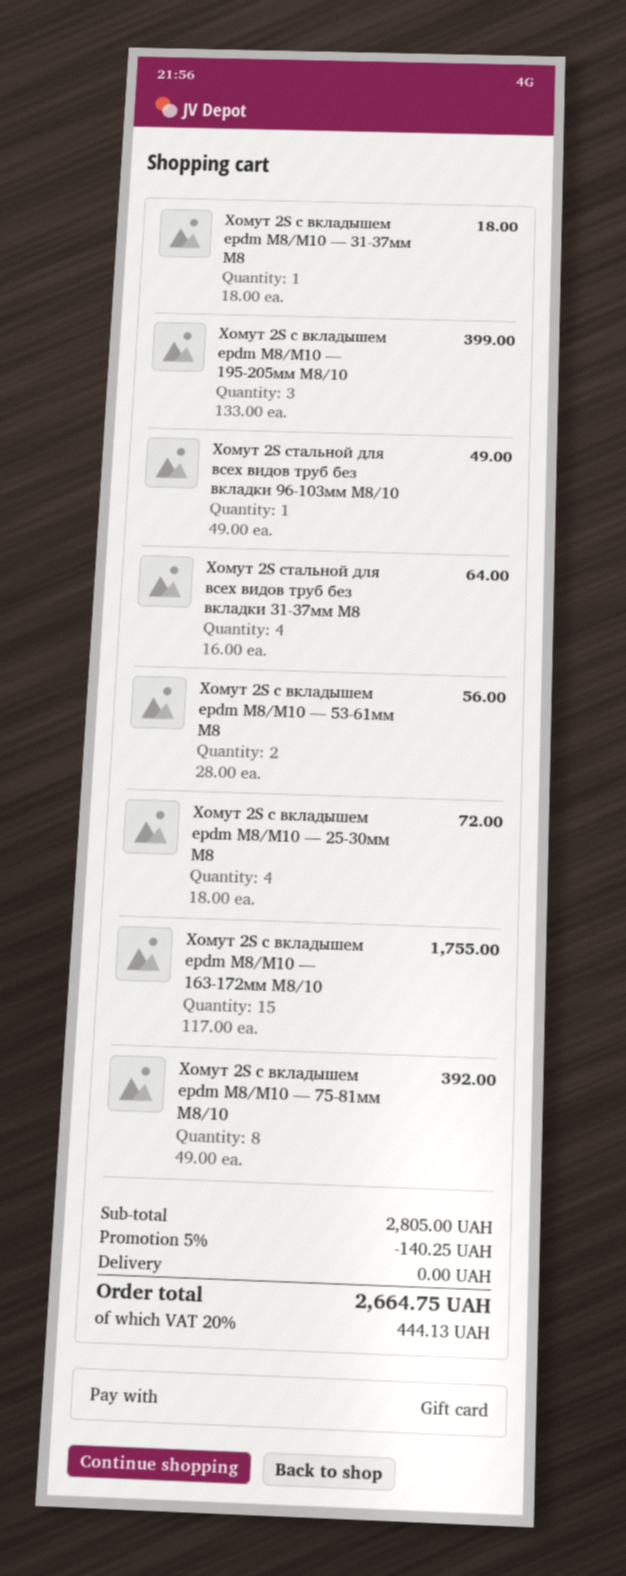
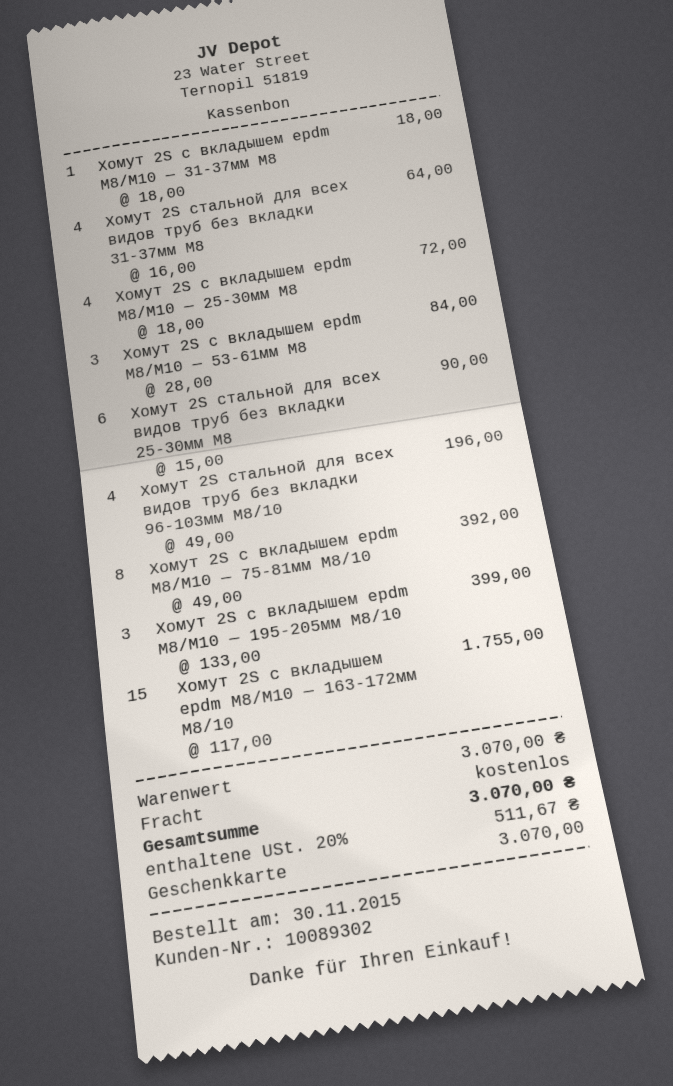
Хомут 2S стальной для всех видов труб без вкладки 96-103мм М8/10: 1 x 49.00 = 49.00 -> 4 x 49.00 = 196.00
Хомут 2S с вкладышем epdm М8/М10 — 53-61мм М8: 2 x 28.00 = 56.00 -> 3 x 28.00 = 84.00
Хомут 2S стальной для всех видов труб без вкладки 25-30мм М8: none -> 6 x 15.00 = 90.00
subtotal: 2805.00 -> 3070.00
discount: 5% = 140.25 -> none
tax: 20% = 444.13 -> 20% = 511.67
total: 2664.75 -> 3070.00

